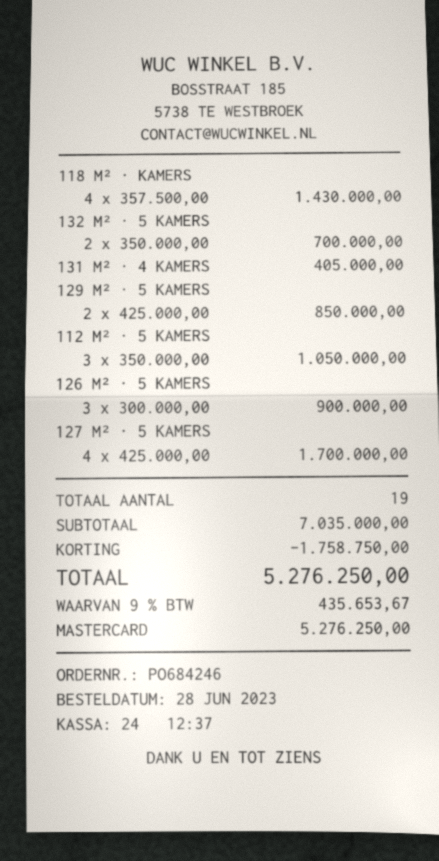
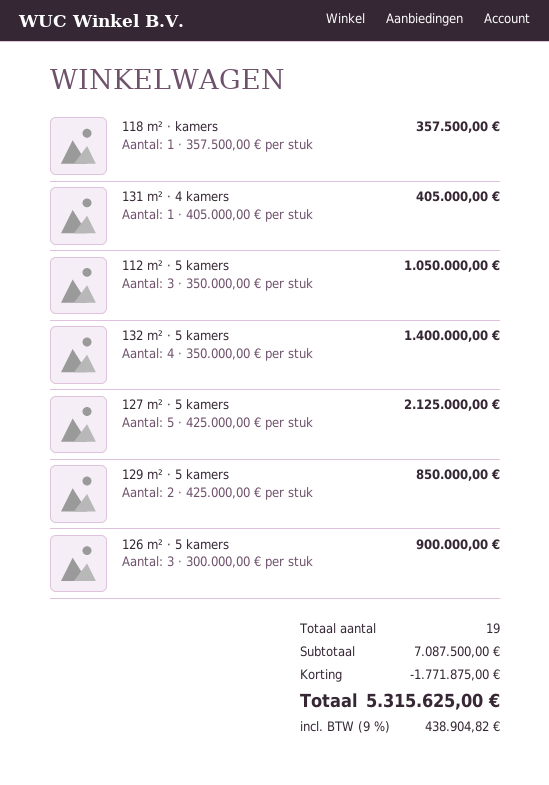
118 M² · KAMERS: 4 x 357500.00 = 1430000.00 -> 1 x 357500.00 = 357500.00
132 M² · 5 KAMERS: 2 x 350000.00 = 700000.00 -> 4 x 350000.00 = 1400000.00
127 M² · 5 KAMERS: 4 x 425000.00 = 1700000.00 -> 5 x 425000.00 = 2125000.00
subtotal: 7035000.00 -> 7087500.00
discount: 1758750.00 -> 1771875.00
tax: 9% = 435653.67 -> 9% = 438904.82
total: 5276250.00 -> 5315625.00

